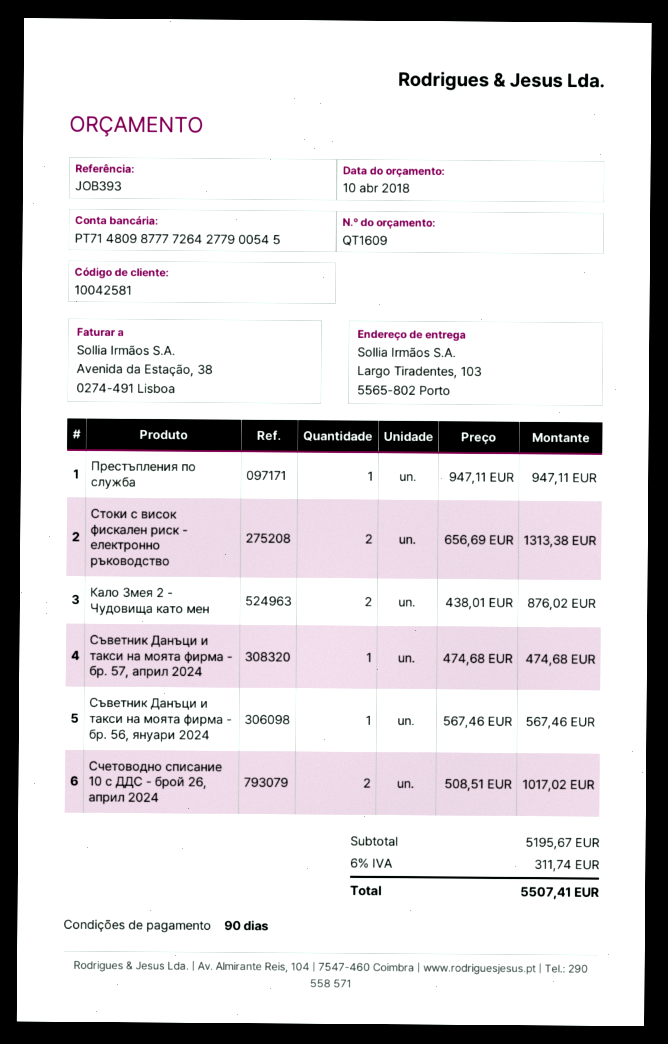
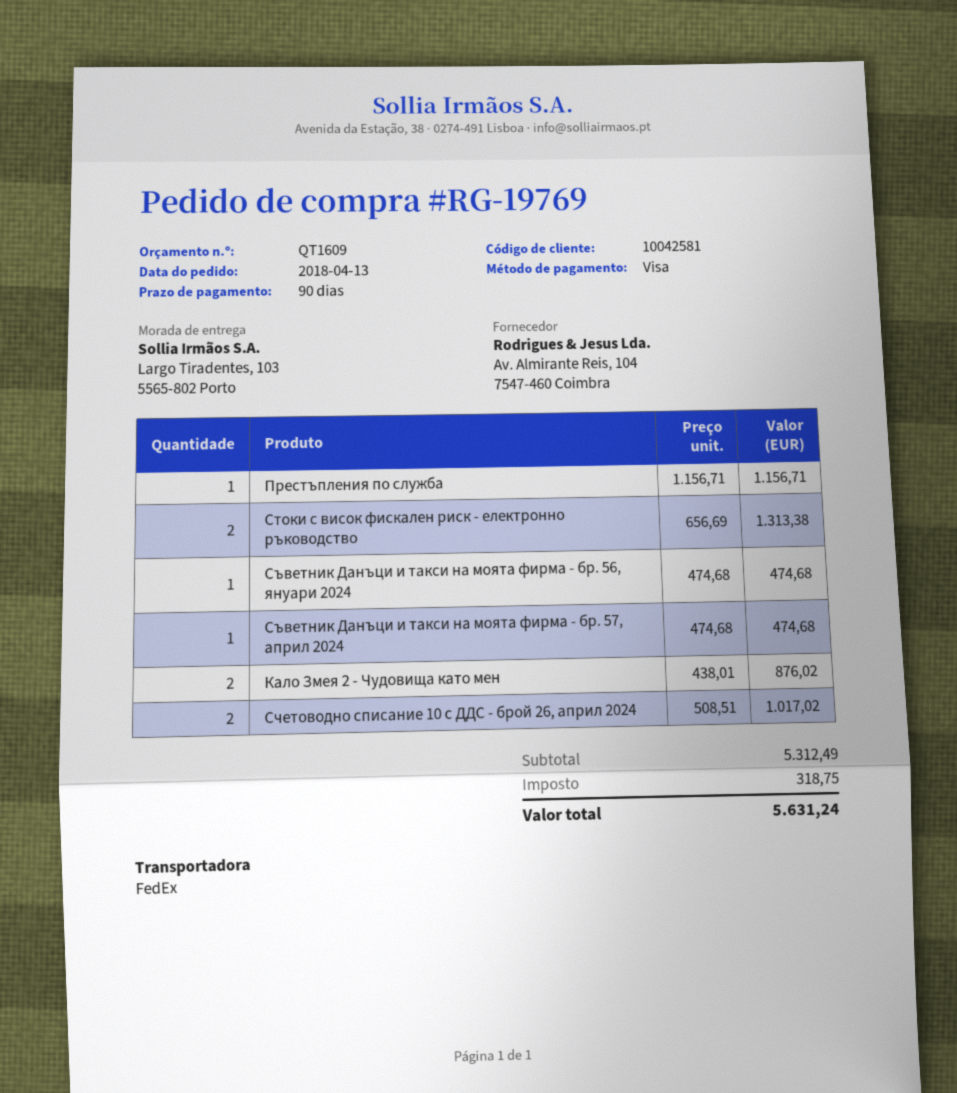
Престъпления по служба: 1 x 947.11 = 947.11 -> 1 x 1156.71 = 1156.71
Съветник Данъци и такси на моята фирма - бр. 56, януари 2024: 1 x 567.46 = 567.46 -> 1 x 474.68 = 474.68
subtotal: 5195.67 -> 5312.49
tax: 311.74 -> 318.75
total: 5507.41 -> 5631.24

